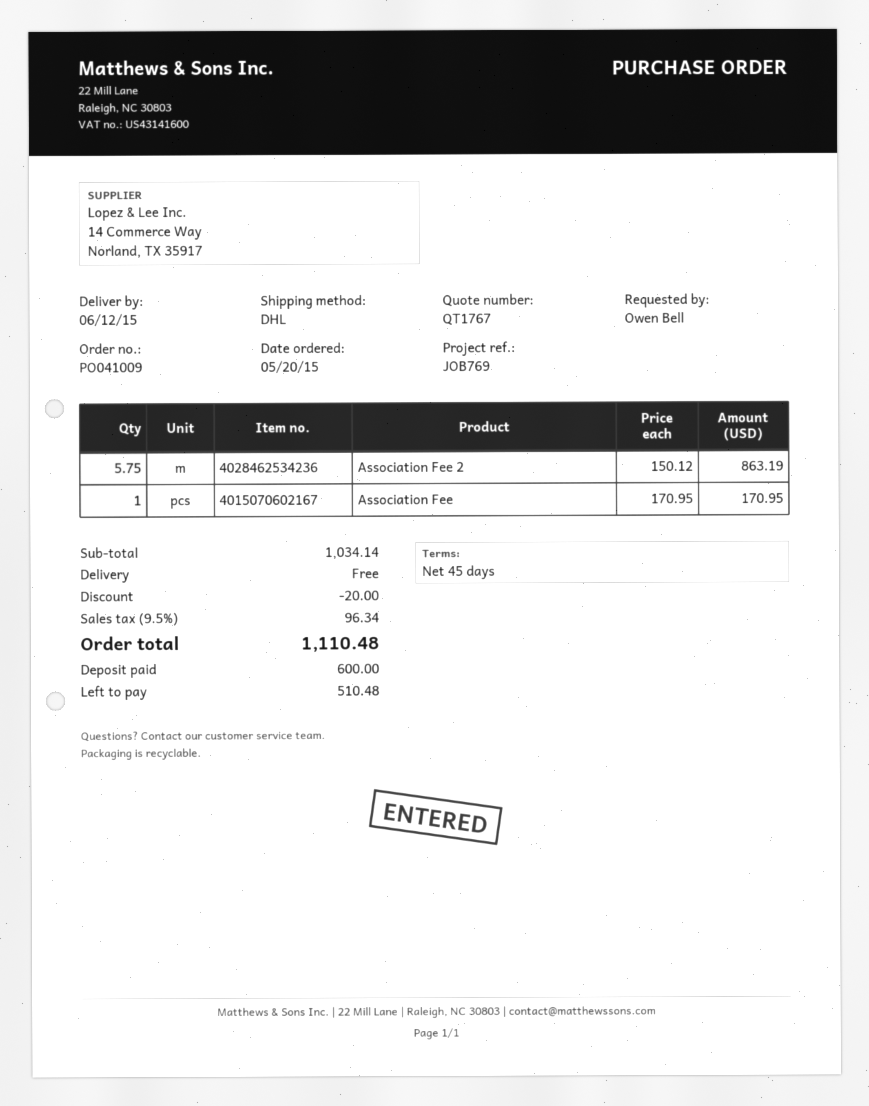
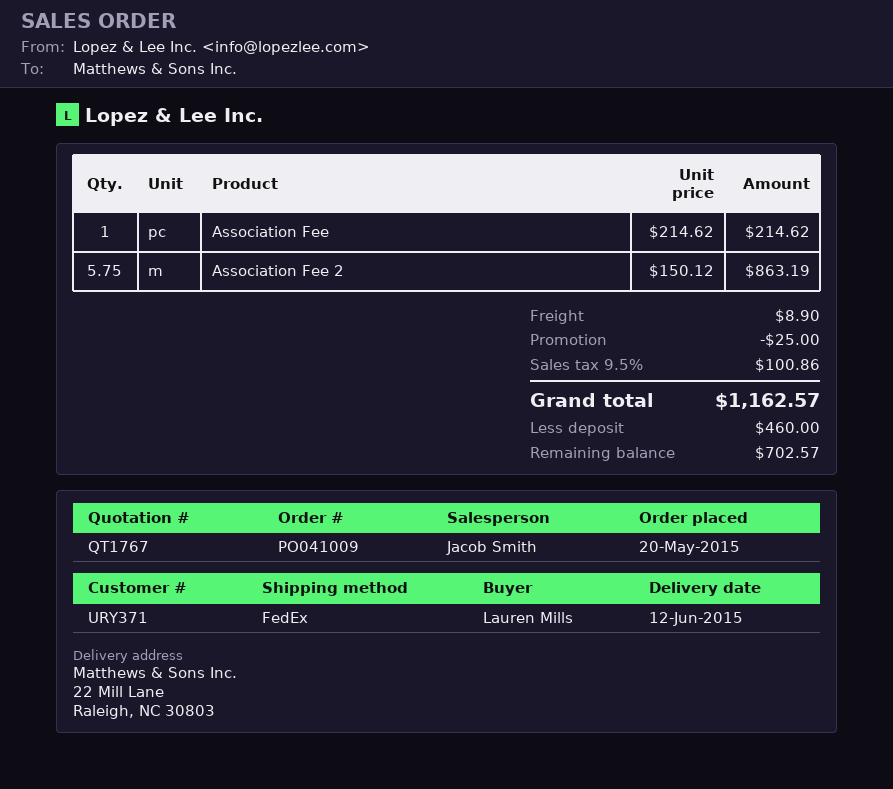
ordered by: Owen Bell -> Lauren Mills
shipping method: DHL -> FedEx
Association Fee: 1 x 170.95 = 170.95 -> 1 x 214.62 = 214.62
discount: 20.00 -> 25.00
shipping: 0.00 -> 8.90
tax: 9.5% = 96.34 -> 9.5% = 100.86
total: 1110.48 -> 1162.57
deposit: 600.00 -> 460.00
balance: 510.48 -> 702.57

